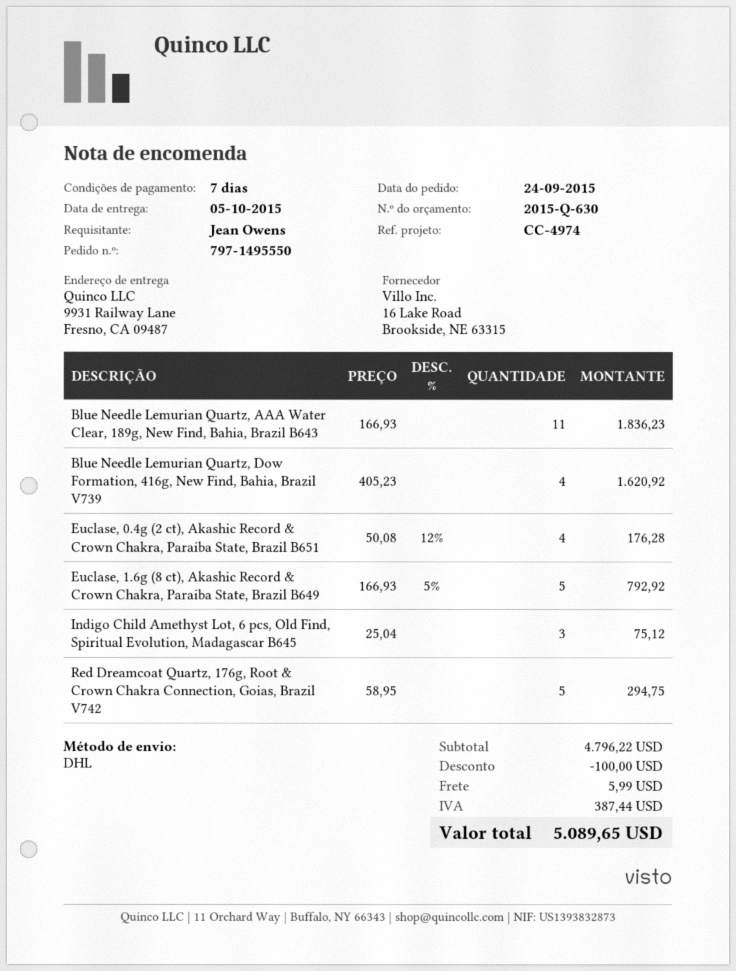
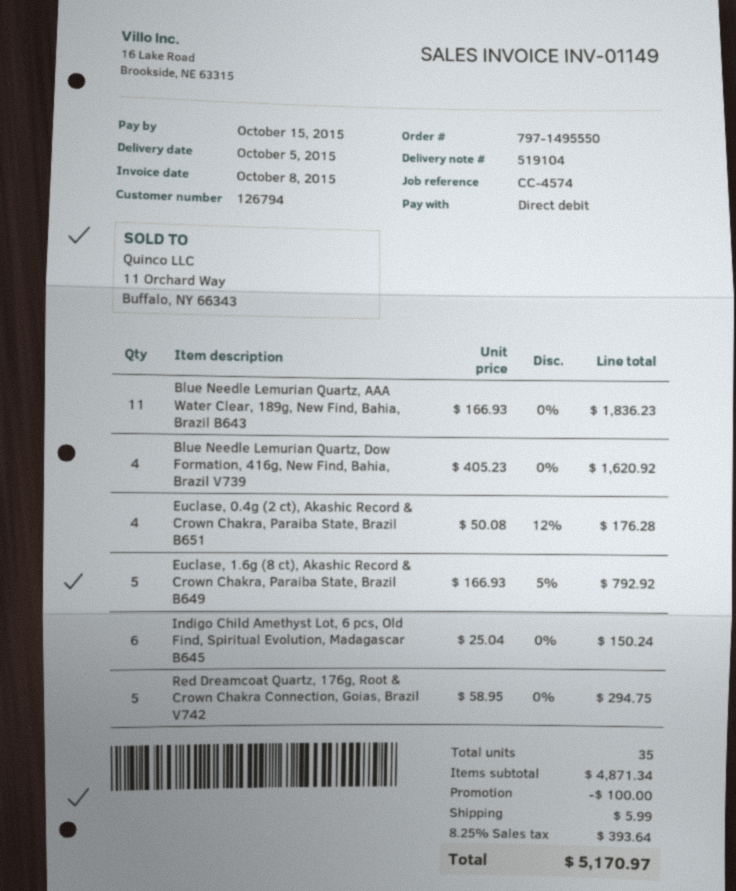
reference: CC-4974 -> CC-4574
Indigo Child Amethyst Lot, 6 pcs, Old Find, Spiritual Evolution, Madagascar B645: 3 x 25.04 = 75.12 -> 6 x 25.04 = 150.24
subtotal: 4796.22 -> 4871.34
tax: 387.44 -> 393.64
total: 5089.65 -> 5170.97

